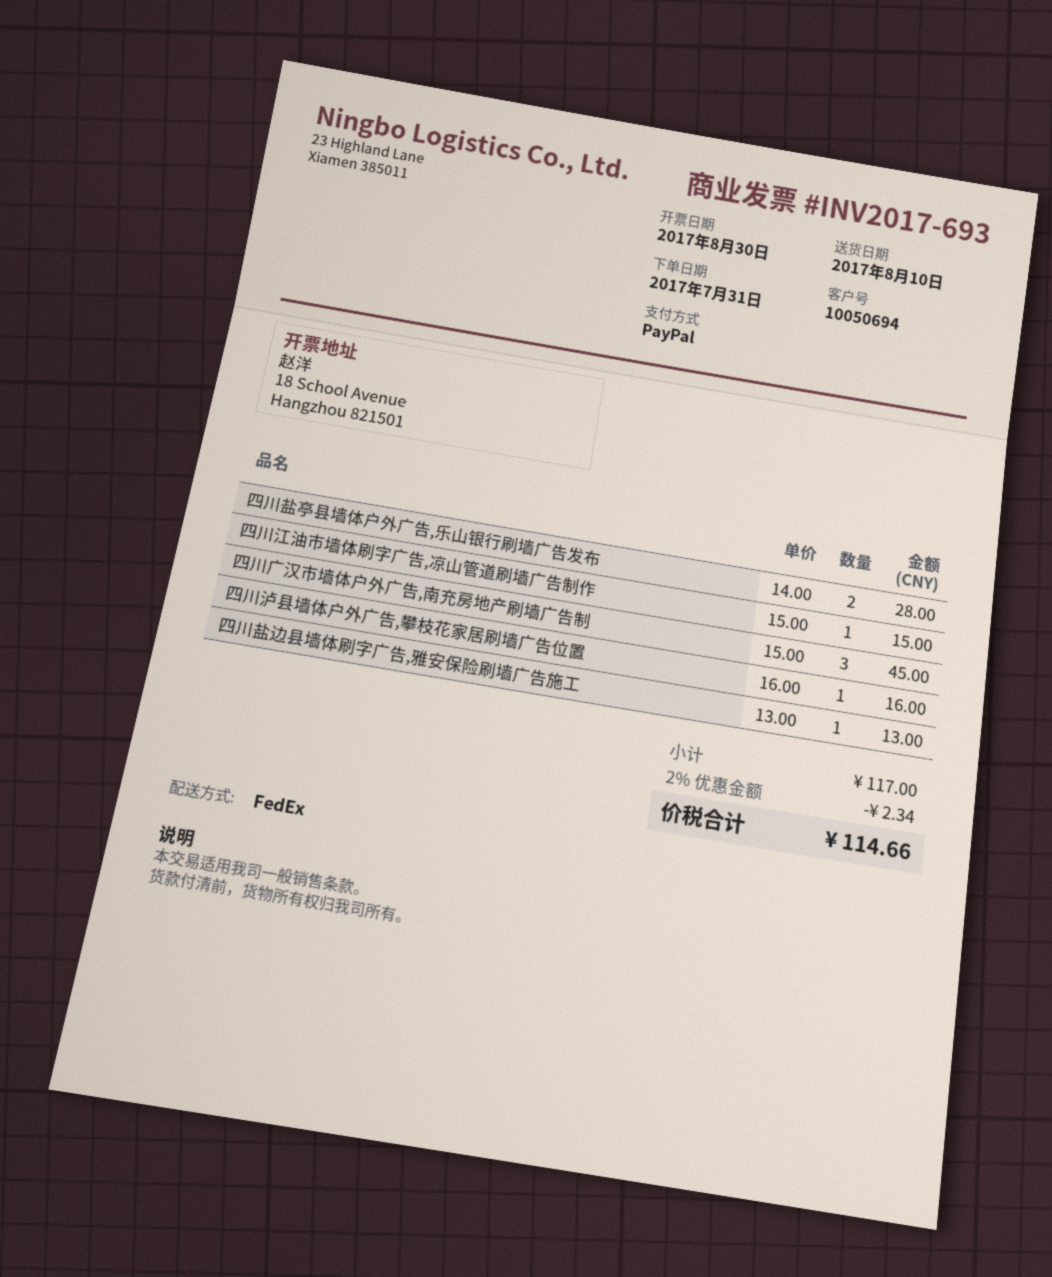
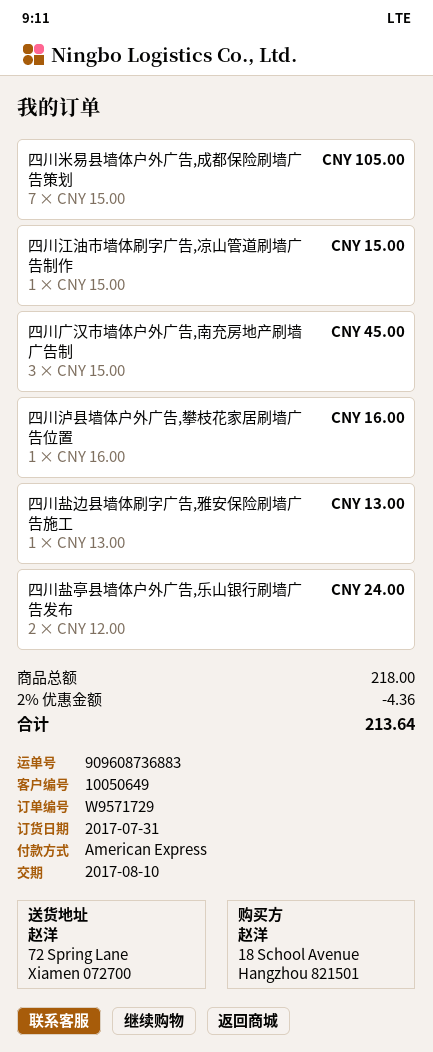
customer number: 10050694 -> 10050649
payment method: PayPal -> American Express
四川盐亭县墙体户外广告,乐山银行刷墙广告发布: 2 x 14.00 = 28.00 -> 2 x 12.00 = 24.00
四川米易县墙体户外广告,成都保险刷墙广告策划: none -> 7 x 15.00 = 105.00
subtotal: 117.00 -> 218.00
discount: 2% = 2.34 -> 2% = 4.36
total: 114.66 -> 213.64

